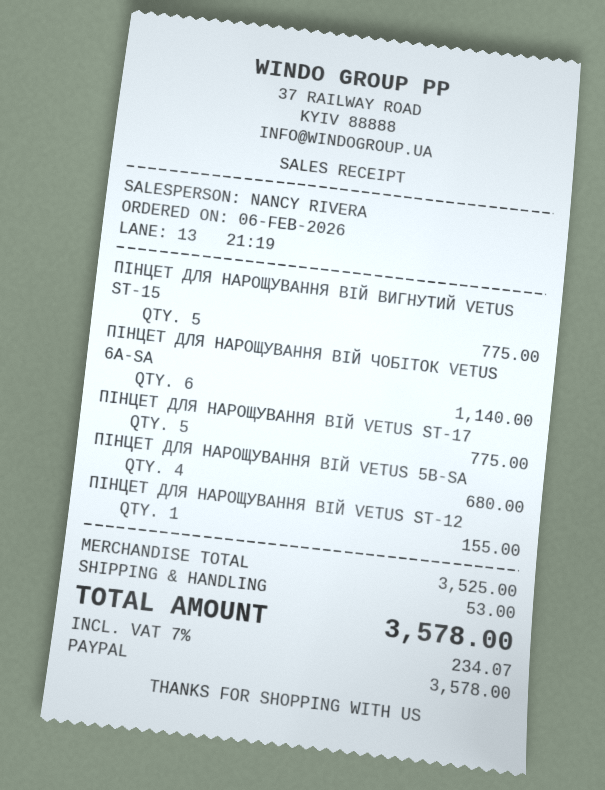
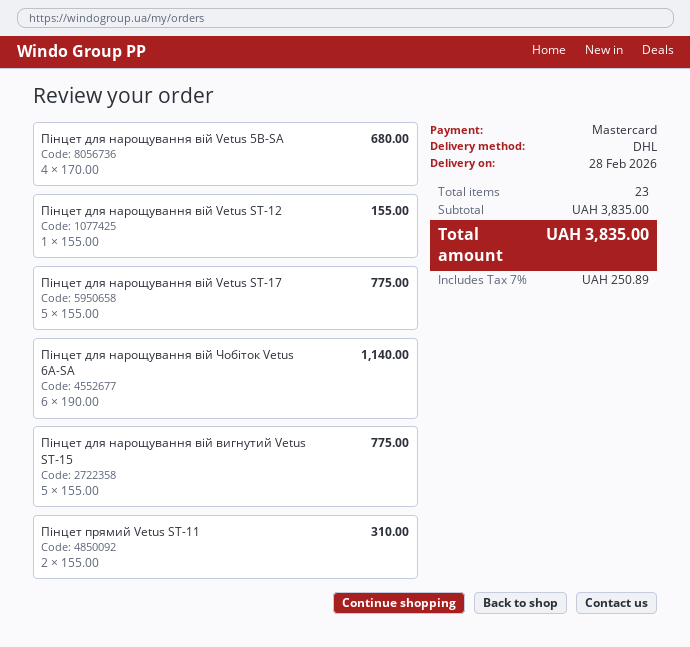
payment method: PayPal -> Mastercard
Пінцет прямий Vetus ST-11: none -> 2 for 310.00
subtotal: 3525.00 -> 3835.00
shipping: 53.00 -> none
tax: 7% = 234.07 -> 7% = 250.89
total: 3578.00 -> 3835.00

